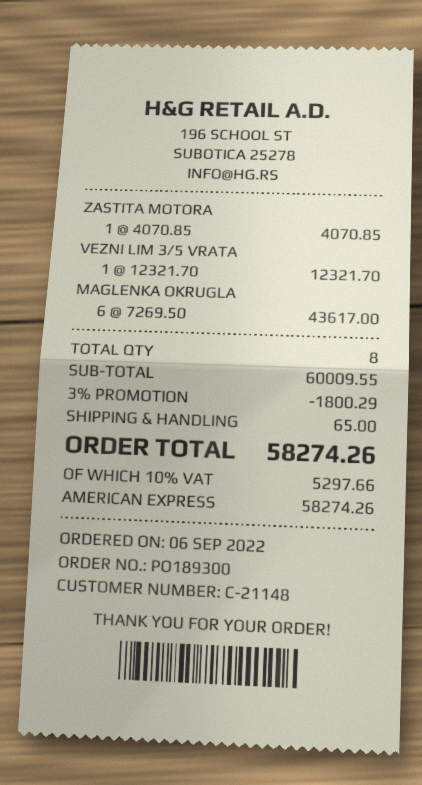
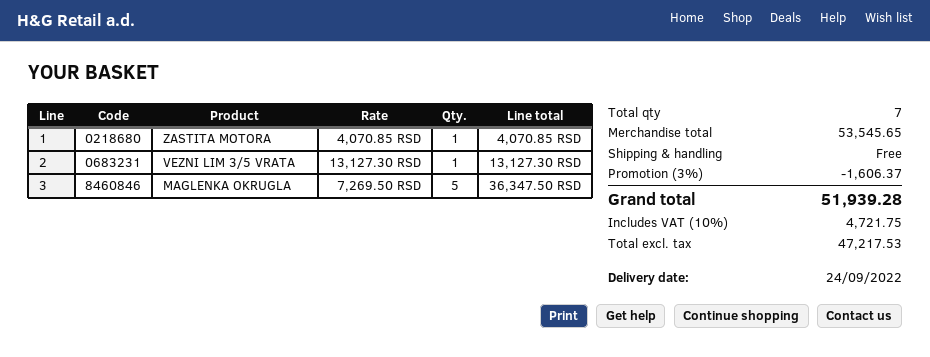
VEZNI LIM 3/5 VRATA: 1 x 12321.70 = 12321.70 -> 1 x 13127.30 = 13127.30
MAGLENKA OKRUGLA: 6 x 7269.50 = 43617.00 -> 5 x 7269.50 = 36347.50
total quantity: 8 -> 7
subtotal: 60009.55 -> 53545.65
discount: 3% = 1800.29 -> 3% = 1606.37
shipping: 65.00 -> 0.00
tax: 10% = 5297.66 -> 10% = 4721.75
total: 58274.26 -> 51939.28

